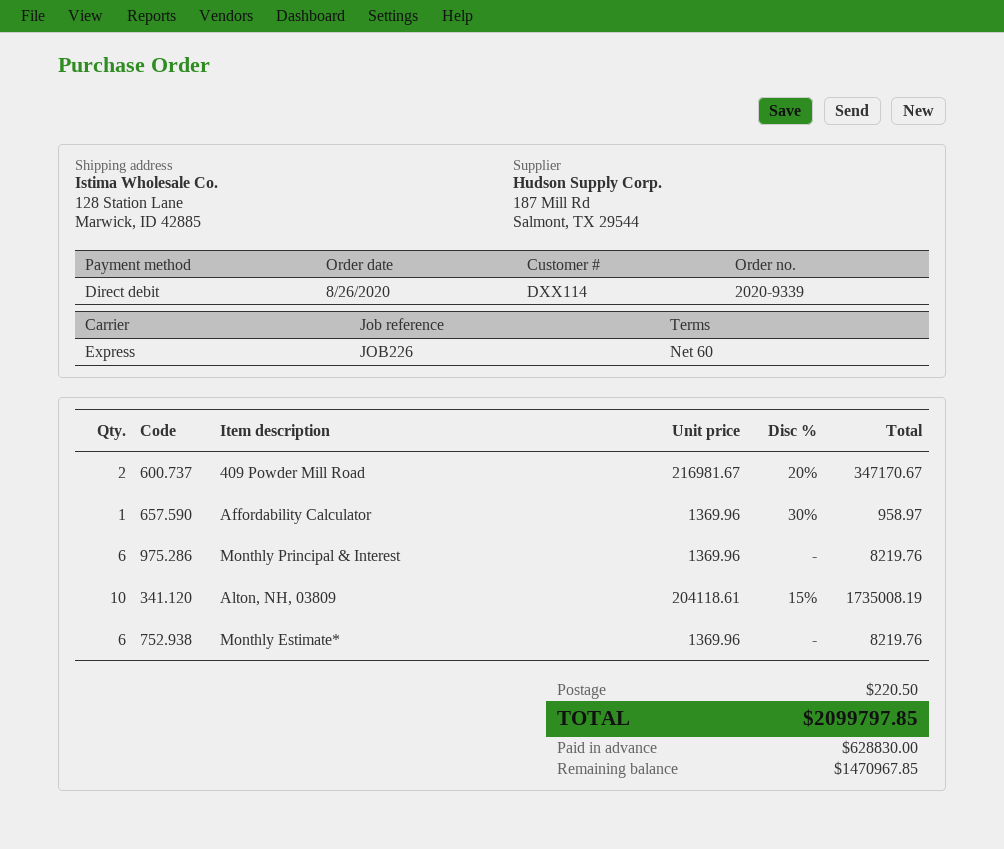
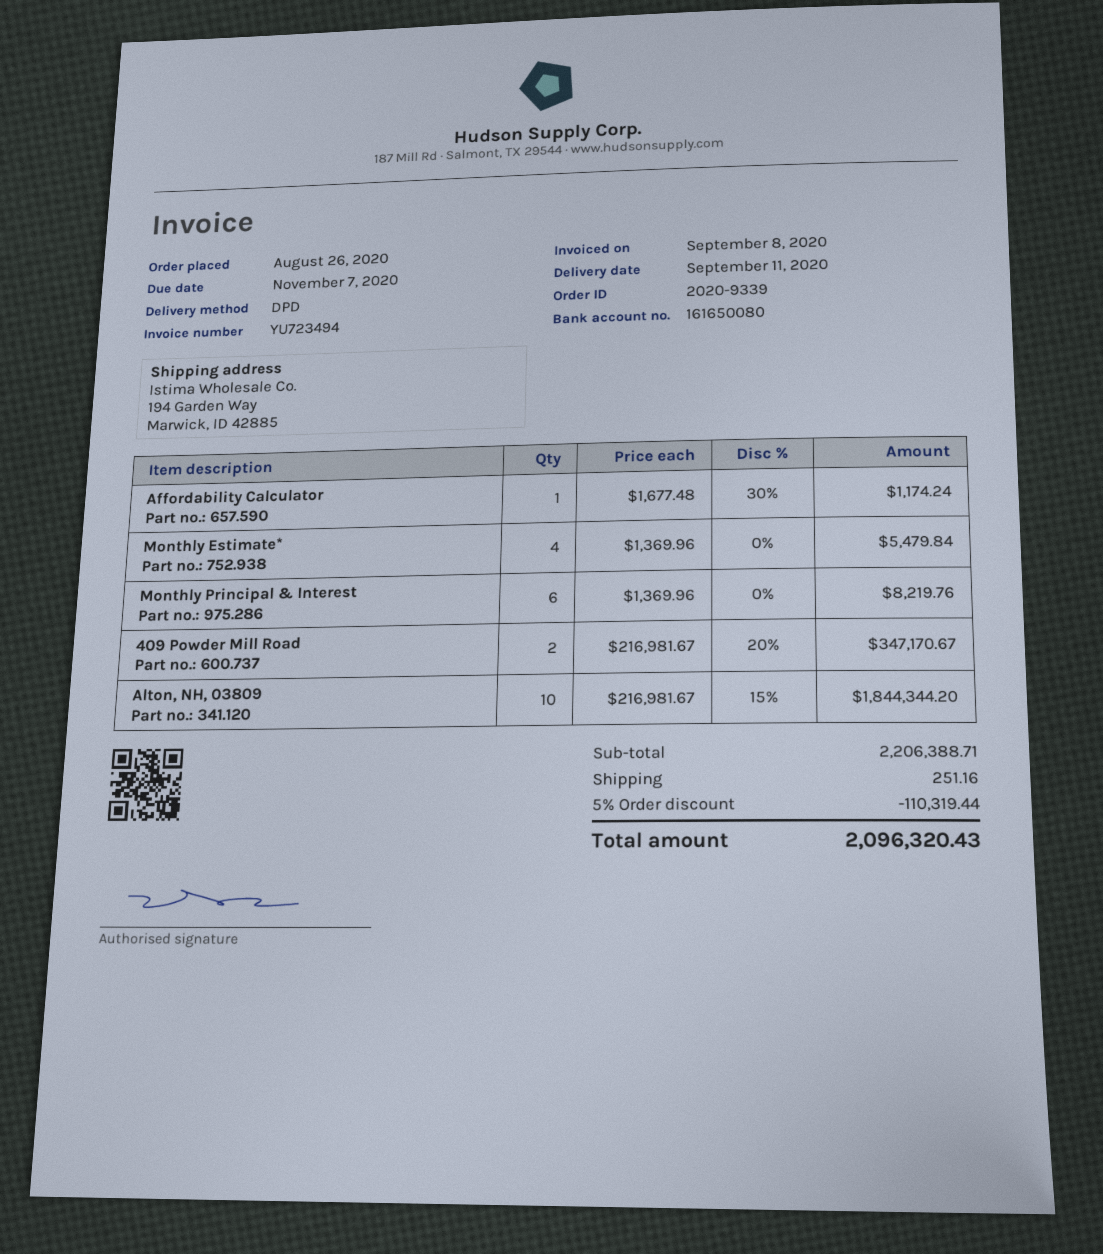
shipping method: express -> DPD
ship to: 128 Station Lane, Marwick, ID 42885 -> 194 Garden Way, Marwick, ID 42885
Affordability Calculator: 1 x 1369.96 - 30% = 958.97 -> 1 x 1677.48 - 30% = 1174.24
Alton, NH, 03809: 10 x 204118.61 - 15% = 1735008.19 -> 10 x 216981.67 - 15% = 1844344.20
Monthly Estimate*: 6 x 1369.96 = 8219.76 -> 4 x 1369.96 = 5479.84
discount: none -> 5% = 110319.44
shipping: 220.50 -> 251.16
total: 2099797.85 -> 2096320.43

